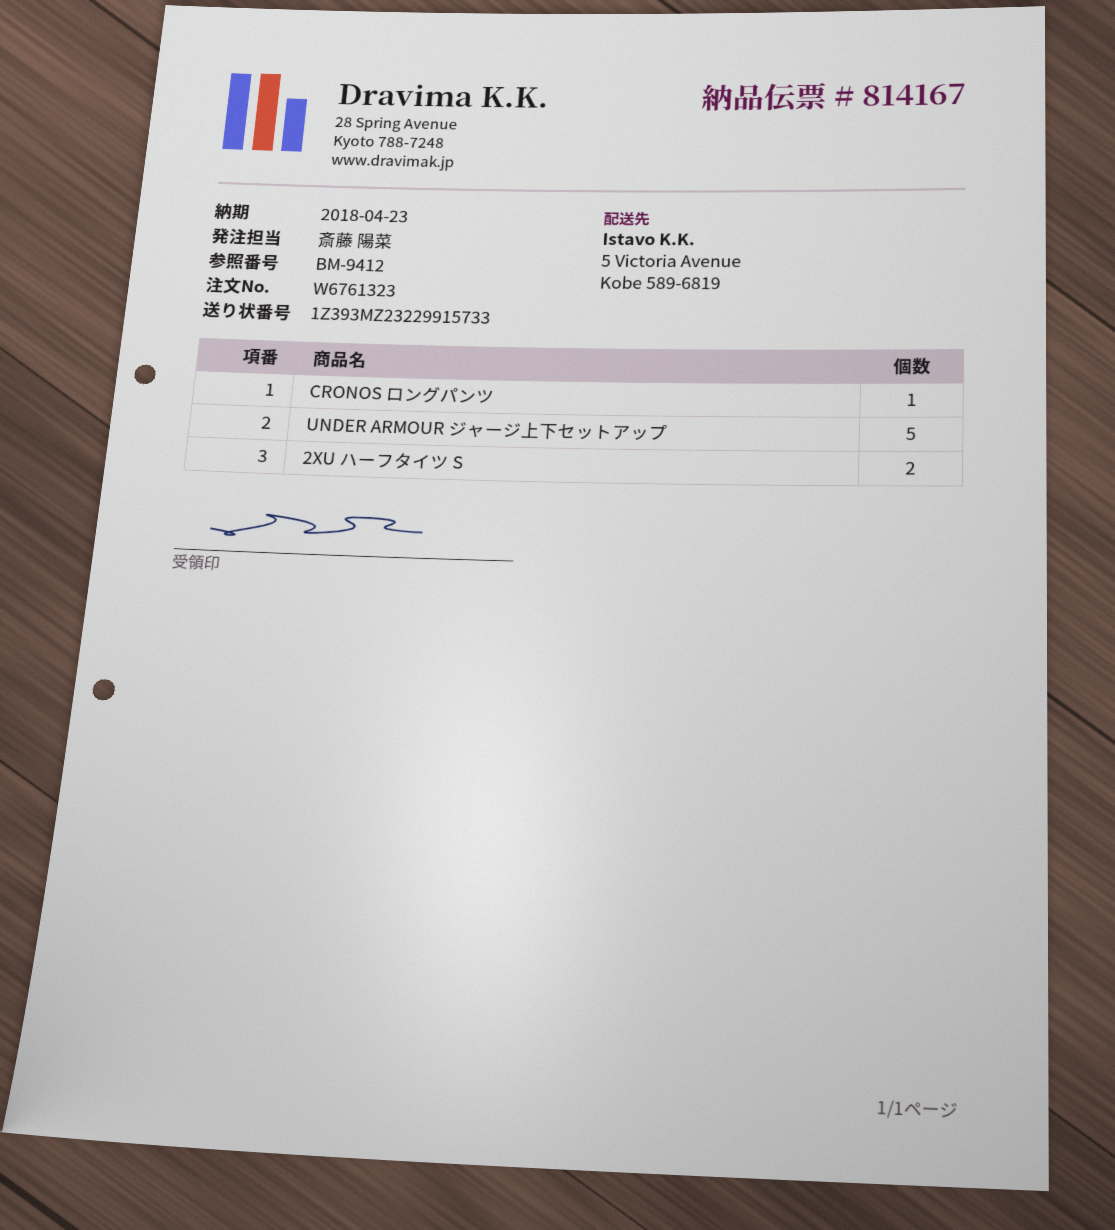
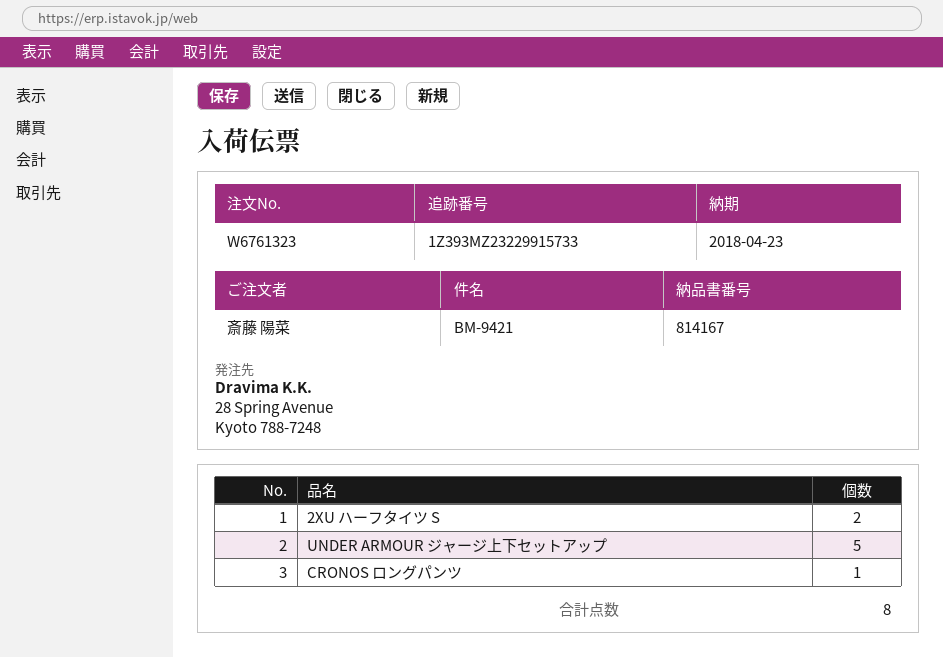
reference: BM-9412 -> BM-9421

